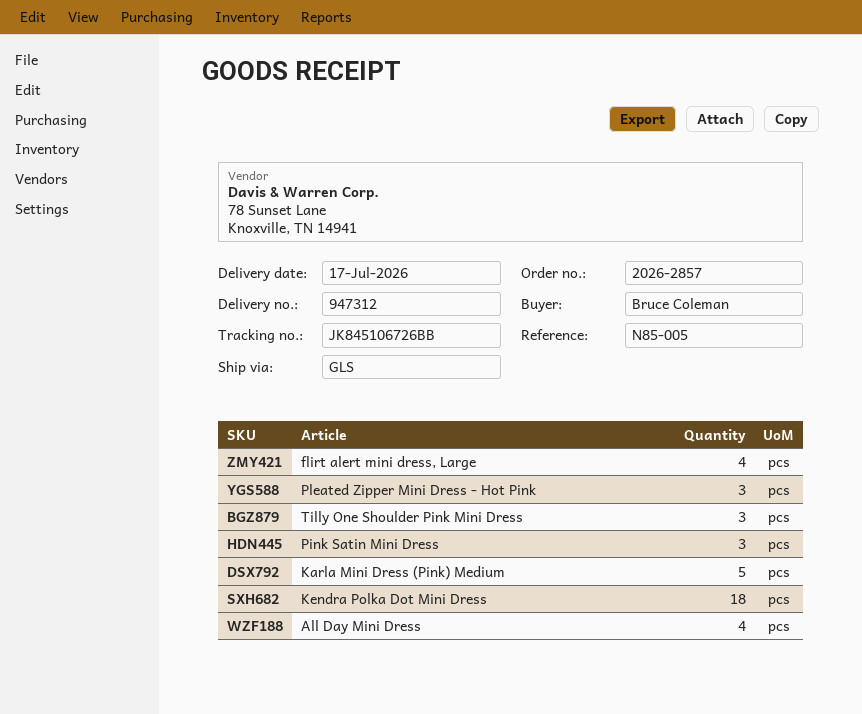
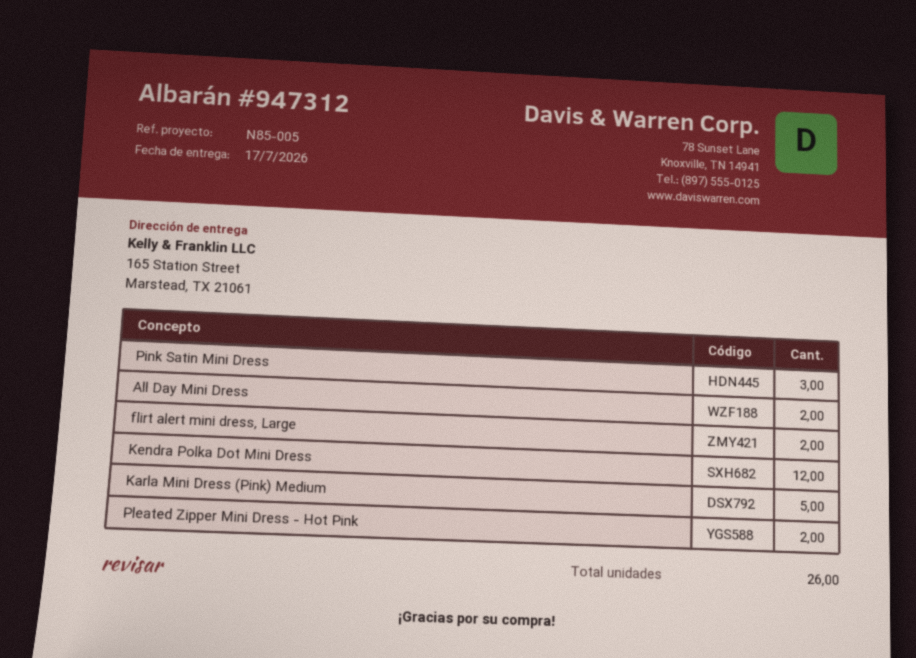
flirt alert mini dress, Large: 4 -> 2
Pleated Zipper Mini Dress - Hot Pink: 3 -> 2
Tilly One Shoulder Pink Mini Dress: 3 -> none
Kendra Polka Dot Mini Dress: 18 -> 12
All Day Mini Dress: 4 -> 2

